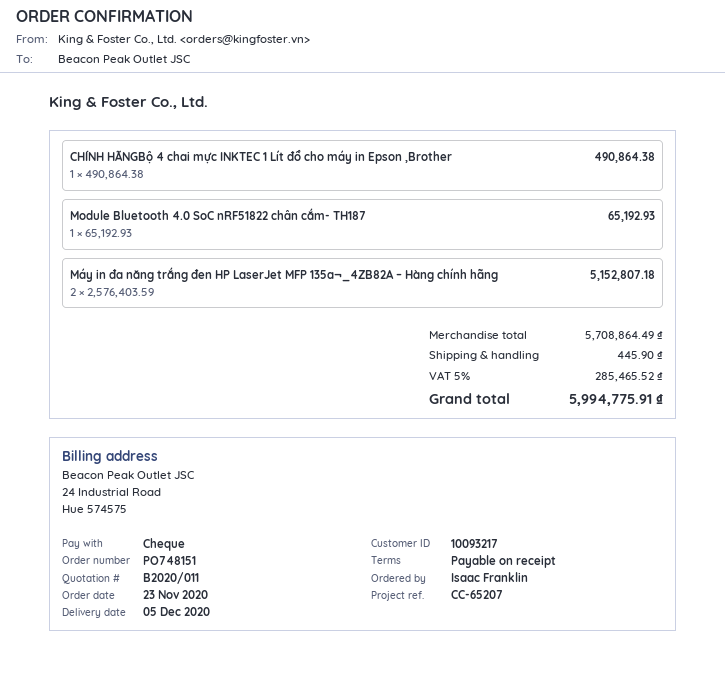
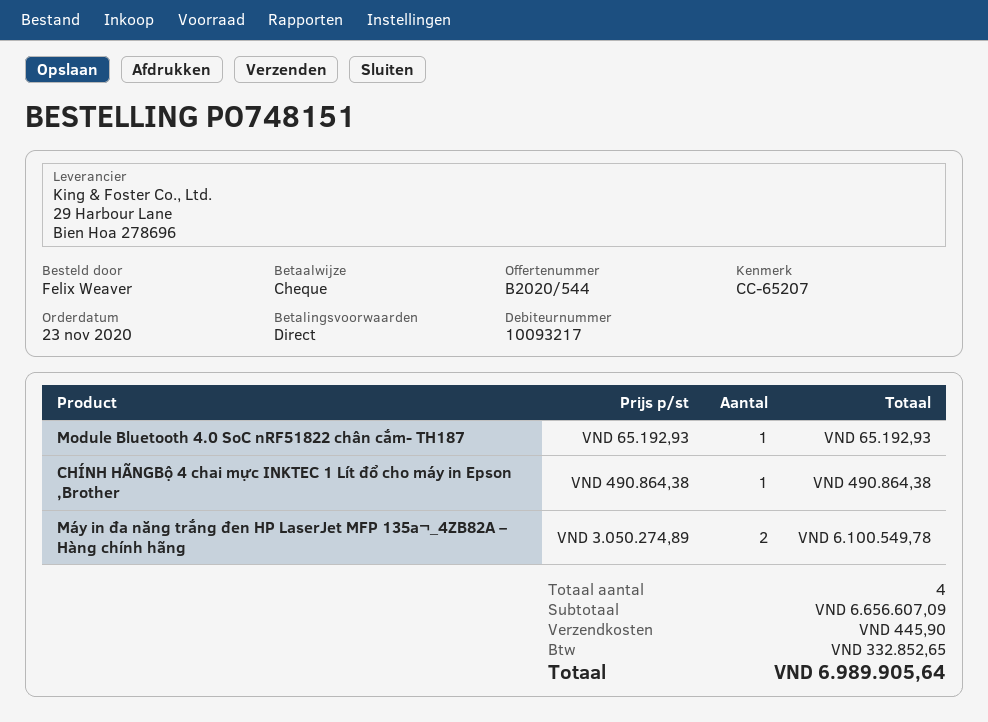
quote number: B2020/011 -> B2020/544
ordered by: Isaac Franklin -> Felix Weaver
Máy in đa năng trắng đen HP LaserJet MFP 135a¬_4ZB82A – Hàng chính hãng: 2 x 2576403.59 = 5152807.18 -> 2 x 3050274.89 = 6100549.78
subtotal: 5708864.49 -> 6656607.09
tax: 285465.52 -> 332852.65
total: 5994775.91 -> 6989905.64

